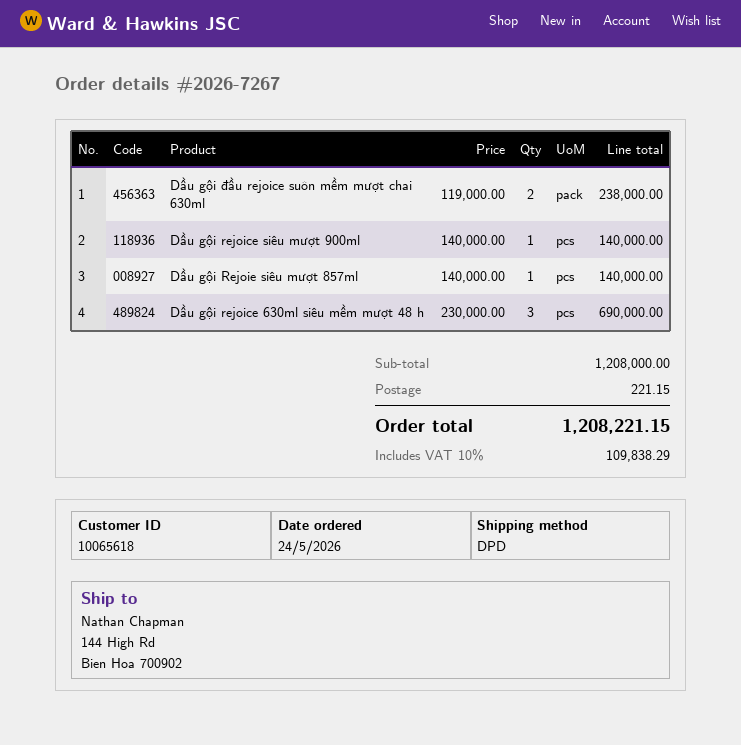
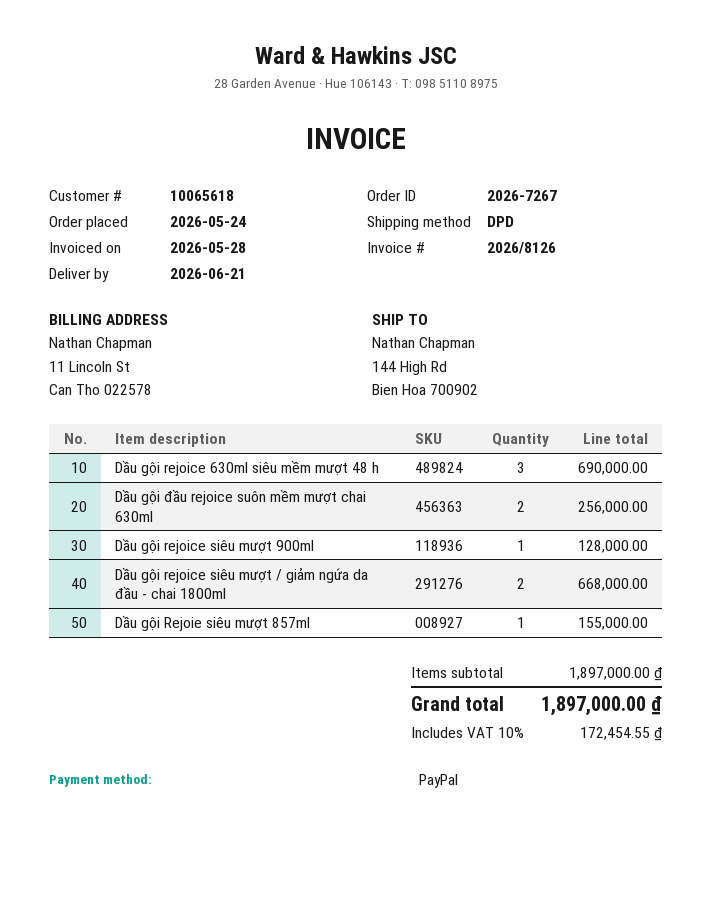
Dầu gội đầu rejoice suôn mềm mượt chai 630ml: 2 for 238000.00 -> 2 for 256000.00
Dầu gội rejoice siêu mượt 900ml: 1 for 140000.00 -> 1 for 128000.00
Dầu gội Rejoie siêu mượt 857ml: 1 for 140000.00 -> 1 for 155000.00
Dầu gội rejoice siêu mượt / giảm ngứa da đầu - chai 1800ml: none -> 2 for 668000.00
subtotal: 1208000.00 -> 1897000.00
shipping: 221.15 -> none
tax: 10% = 109838.29 -> 10% = 172454.55
total: 1208221.15 -> 1897000.00

